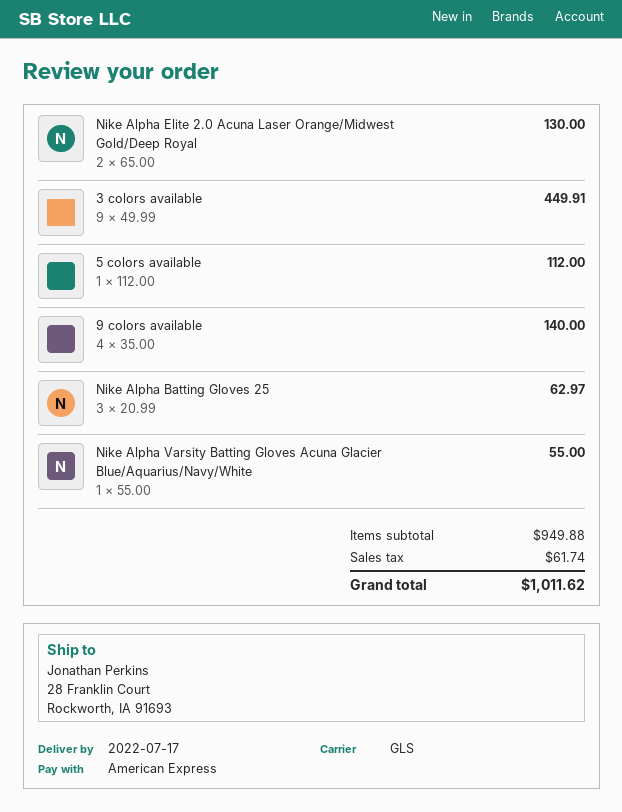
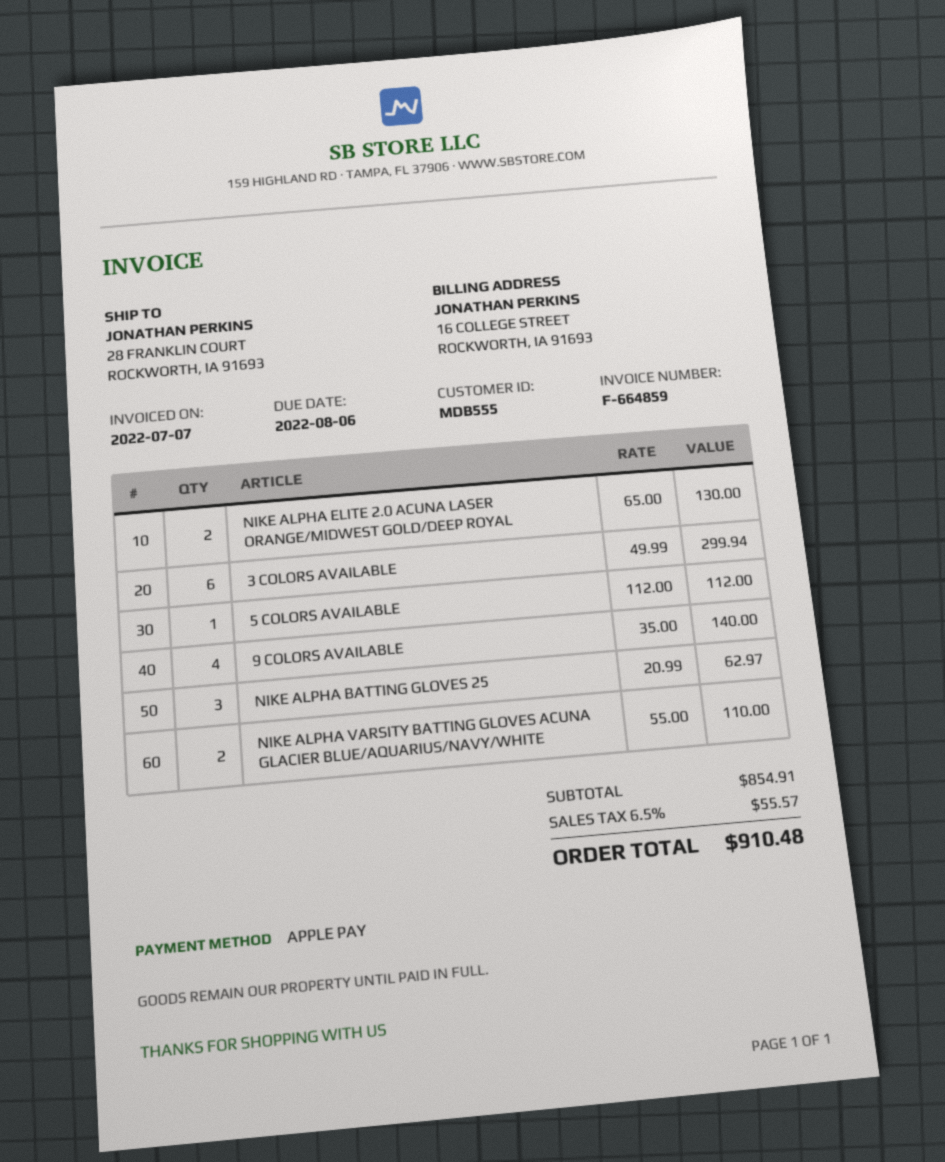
payment method: American Express -> Apple Pay
3 colors available: 9 x 49.99 = 449.91 -> 6 x 49.99 = 299.94
Nike Alpha Varsity Batting Gloves Acuna Glacier Blue/Aquarius/Navy/White: 1 x 55.00 = 55.00 -> 2 x 55.00 = 110.00
subtotal: 949.88 -> 854.91
tax: 61.74 -> 55.57
total: 1011.62 -> 910.48

